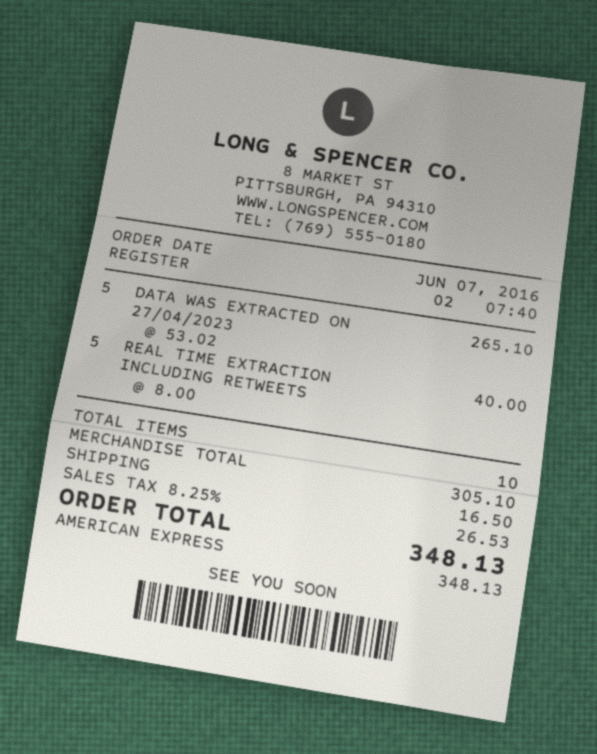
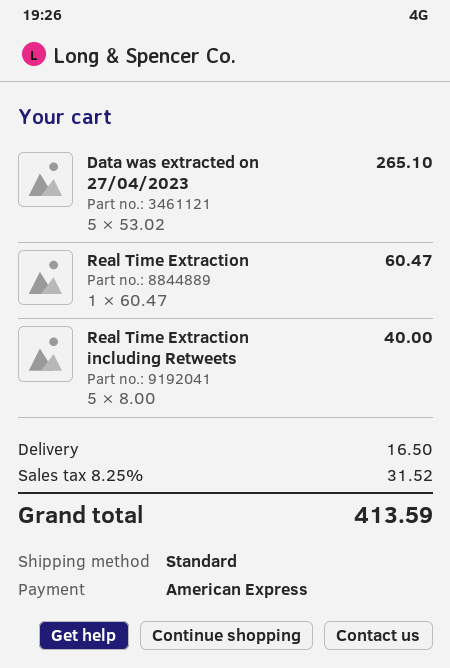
Real Time Extraction: none -> 1 x 60.47 = 60.47
tax: 8.25% = 26.53 -> 8.25% = 31.52
total: 348.13 -> 413.59

